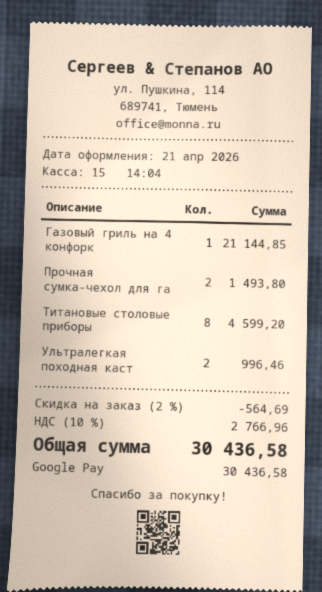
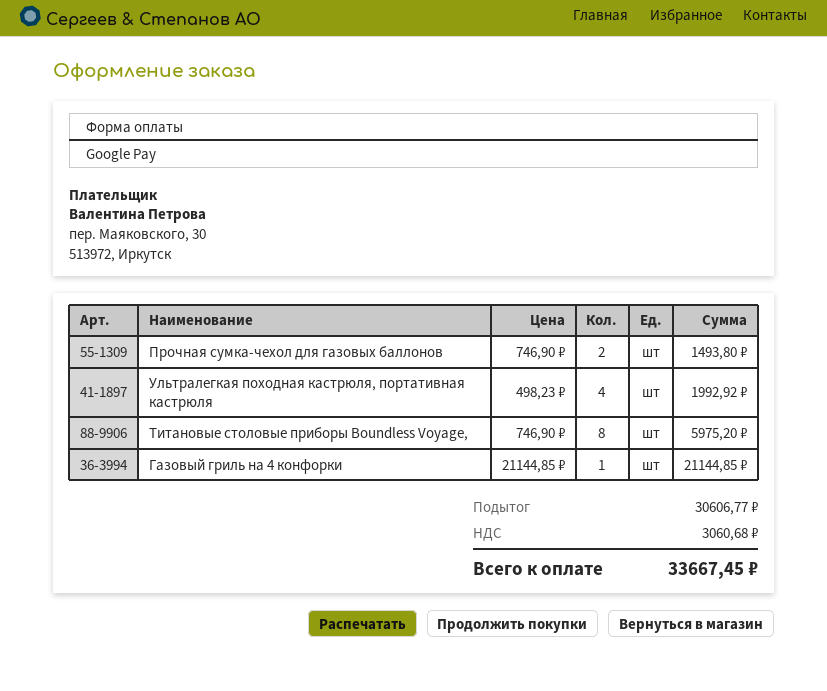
Титановые столовые приборы: 8 for 4599.20 -> 8 for 5975.20
Ультралегкая походная каст: 2 for 996.46 -> 4 for 1992.92
discount: 2% = 564.69 -> none
tax: 2766.96 -> 3060.68
total: 30436.58 -> 33667.45

